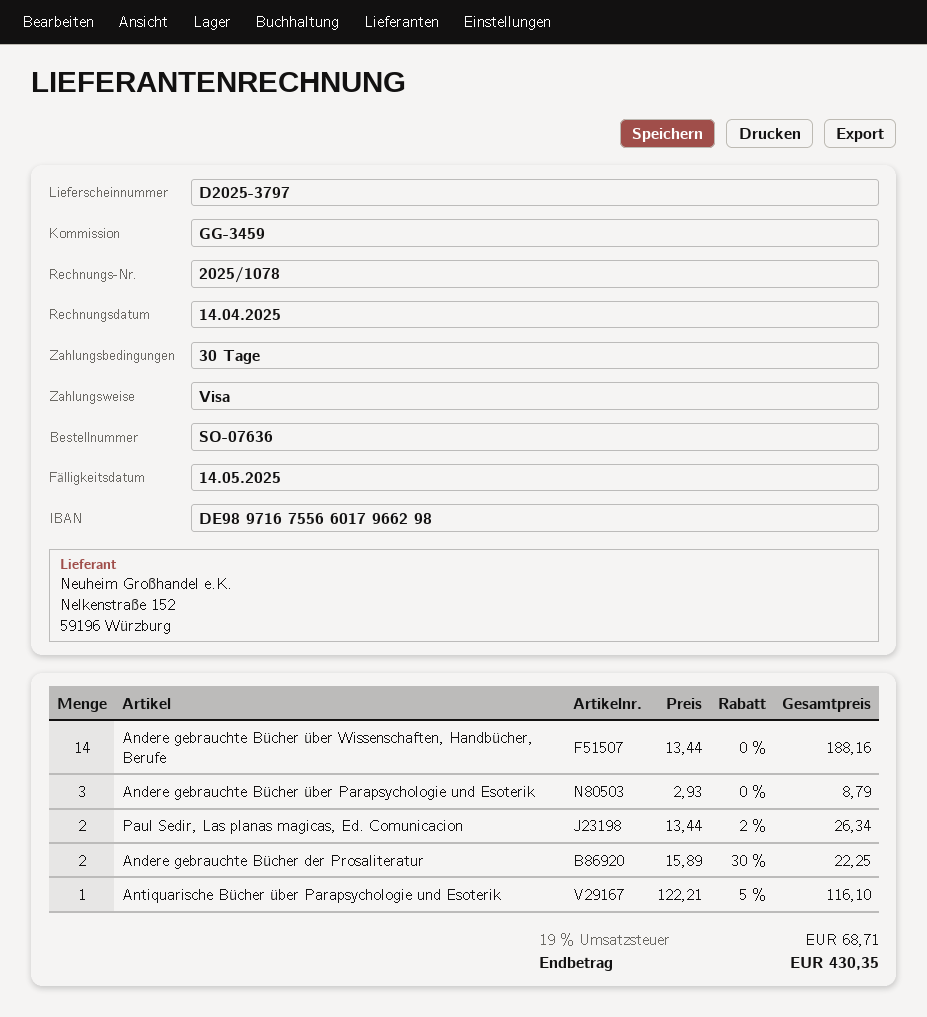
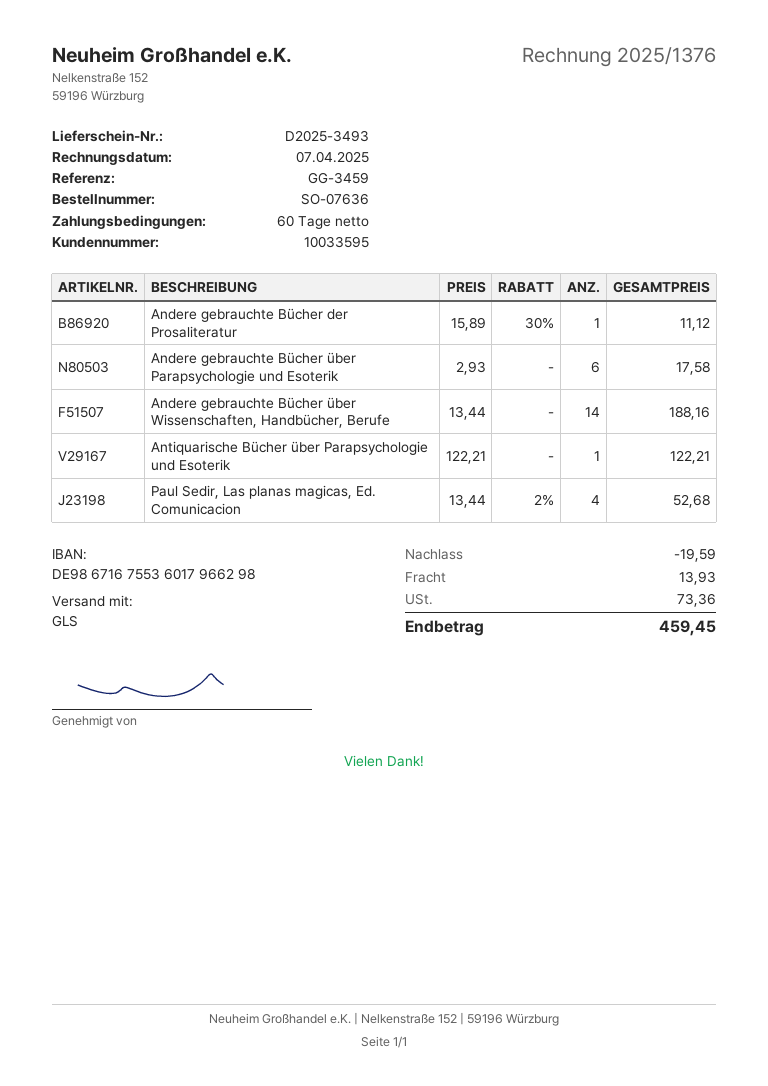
delivery note number: D2025-3797 -> D2025-3493
invoice number: 2025/1078 -> 2025/1376
invoice date: 2025-04-14 -> 2025-04-07
payment terms: 30 days -> 60 days
bank account: DE98971675566017966298 -> DE98671675536017966298
Andere gebrauchte Bücher über Parapsychologie und Esoterik: 3 x 2.93 = 8.79 -> 6 x 2.93 = 17.58
Paul Sedir, Las planas magicas, Ed. Comunicacion: 2 x 13.44 - 2% = 26.34 -> 4 x 13.44 - 2% = 52.68
Andere gebrauchte Bücher der Prosaliteratur: 2 x 15.89 - 30% = 22.25 -> 1 x 15.89 - 30% = 11.12
Antiquarische Bücher über Parapsychologie und Esoterik: 1 x 122.21 - 5% = 116.10 -> 1 x 122.21 = 122.21
discount: none -> 19.59
shipping: none -> 13.93
tax: 68.71 -> 73.36
total: 430.35 -> 459.45

